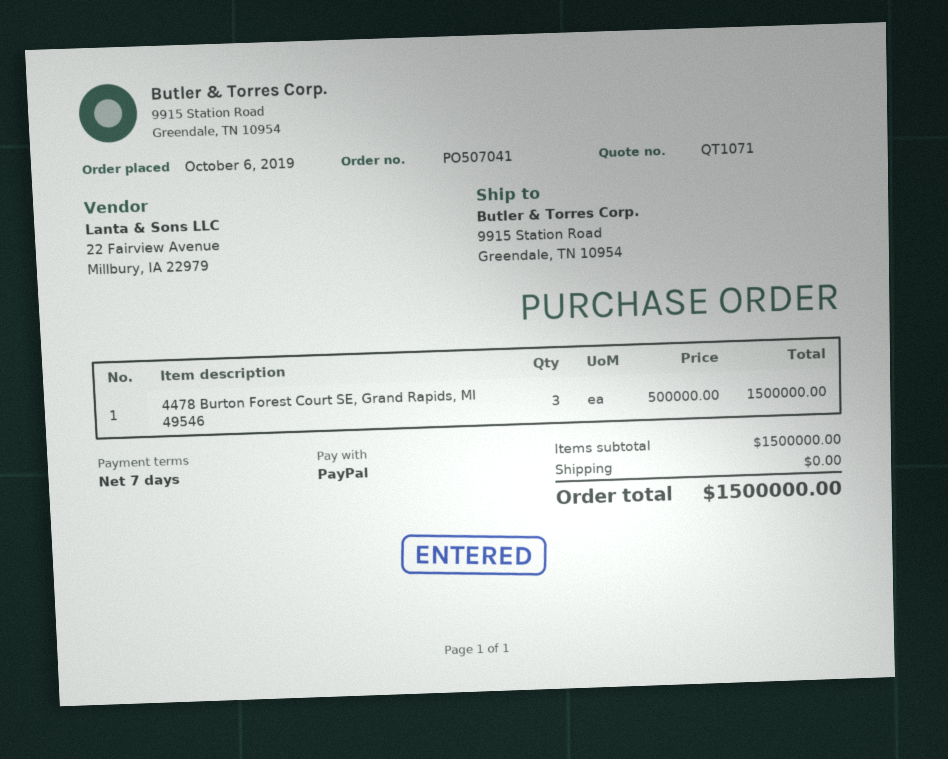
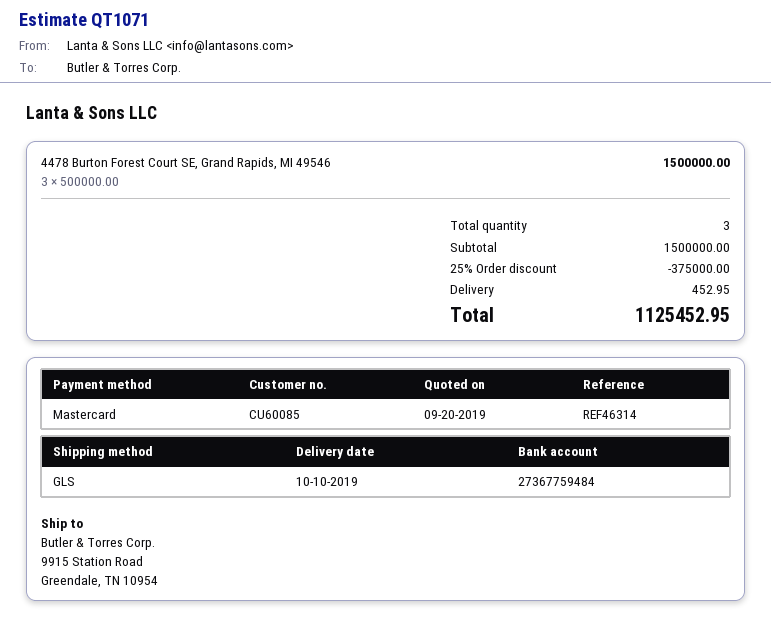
payment method: PayPal -> Mastercard
discount: none -> 25% = 375000.00
shipping: 0.00 -> 452.95
total: 1500000.00 -> 1125452.95

